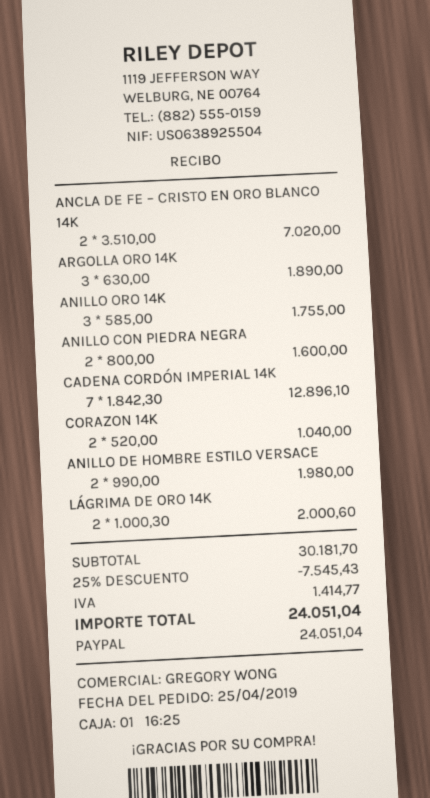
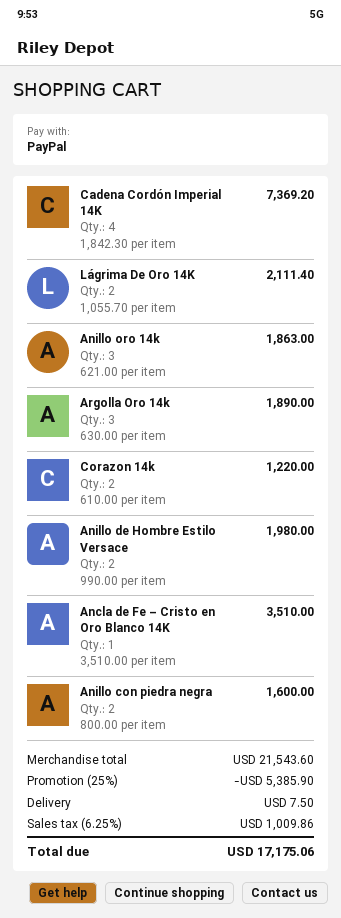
ANCLA DE FE – CRISTO EN ORO BLANCO 14K: 2 x 3510.00 = 7020.00 -> 1 x 3510.00 = 3510.00
ANILLO ORO 14K: 3 x 585.00 = 1755.00 -> 3 x 621.00 = 1863.00
CADENA CORDÓN IMPERIAL 14K: 7 x 1842.30 = 12896.10 -> 4 x 1842.30 = 7369.20
CORAZON 14K: 2 x 520.00 = 1040.00 -> 2 x 610.00 = 1220.00
LÁGRIMA DE ORO 14K: 2 x 1000.30 = 2000.60 -> 2 x 1055.70 = 2111.40
subtotal: 30181.70 -> 21543.60
discount: 25% = 7545.43 -> 25% = 5385.90
shipping: none -> 7.50
tax: 1414.77 -> 1009.86
total: 24051.04 -> 17175.06

